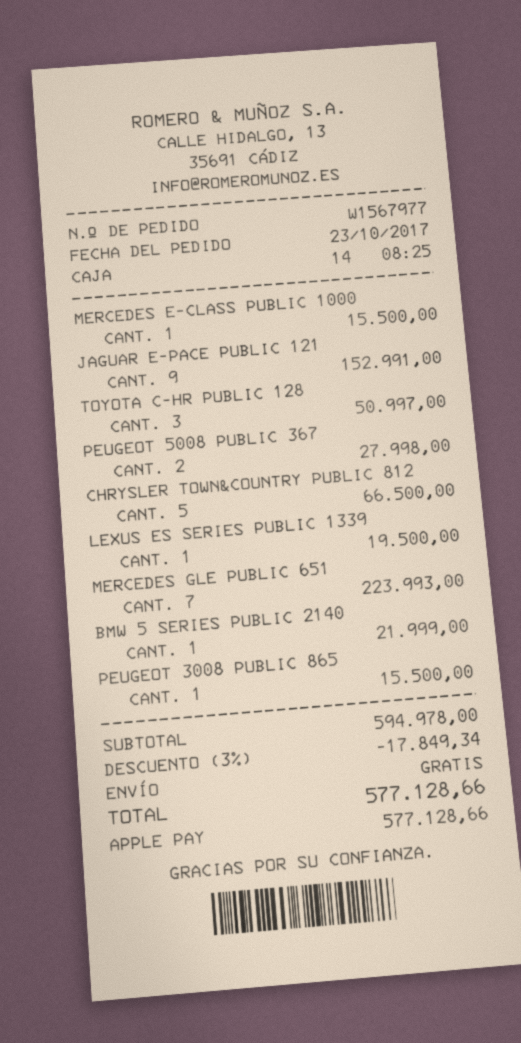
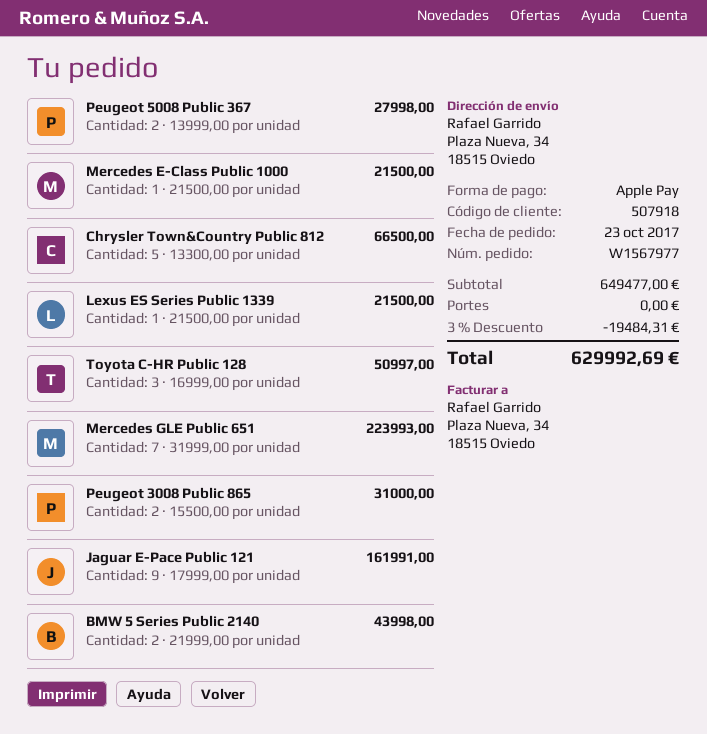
MERCEDES E-CLASS PUBLIC 1000: 1 for 15500.00 -> 1 for 21500.00
JAGUAR E-PACE PUBLIC 121: 9 for 152991.00 -> 9 for 161991.00
LEXUS ES SERIES PUBLIC 1339: 1 for 19500.00 -> 1 for 21500.00
BMW 5 SERIES PUBLIC 2140: 1 for 21999.00 -> 2 for 43998.00
PEUGEOT 3008 PUBLIC 865: 1 for 15500.00 -> 2 for 31000.00
subtotal: 594978.00 -> 649477.00
discount: 3% = 17849.34 -> 3% = 19484.31
total: 577128.66 -> 629992.69

